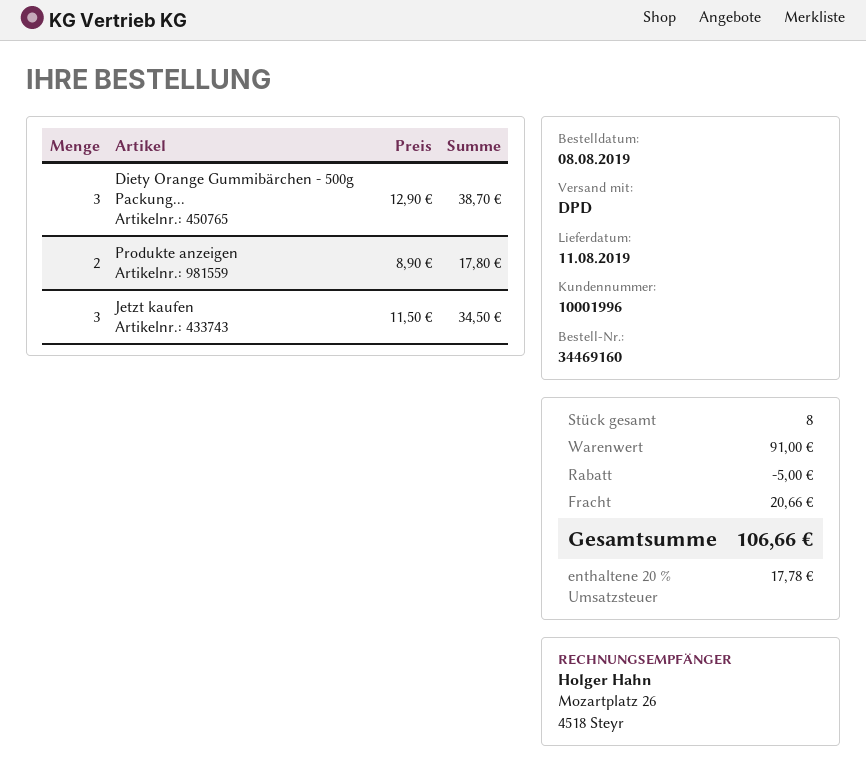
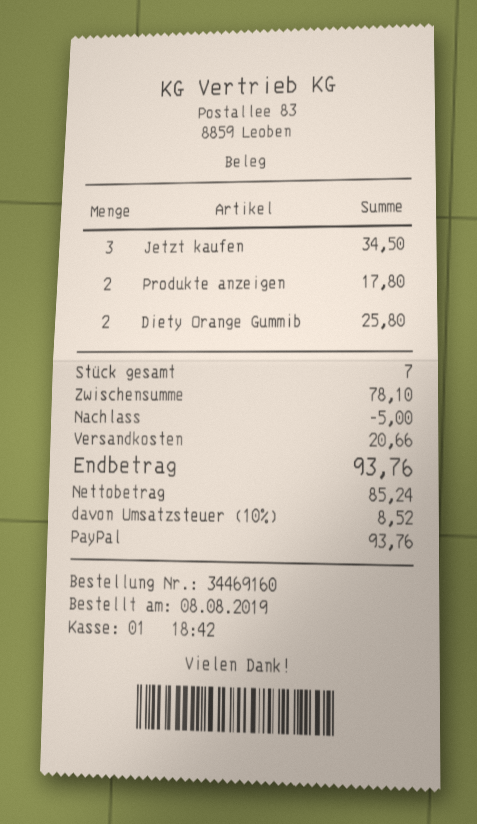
Diety Orange Gummibärchen - 500g Packung...: 3 for 38.70 -> 2 for 25.80
total quantity: 8 -> 7
subtotal: 91.00 -> 78.10
tax: 20% = 17.78 -> 10% = 8.52
total: 106.66 -> 93.76

